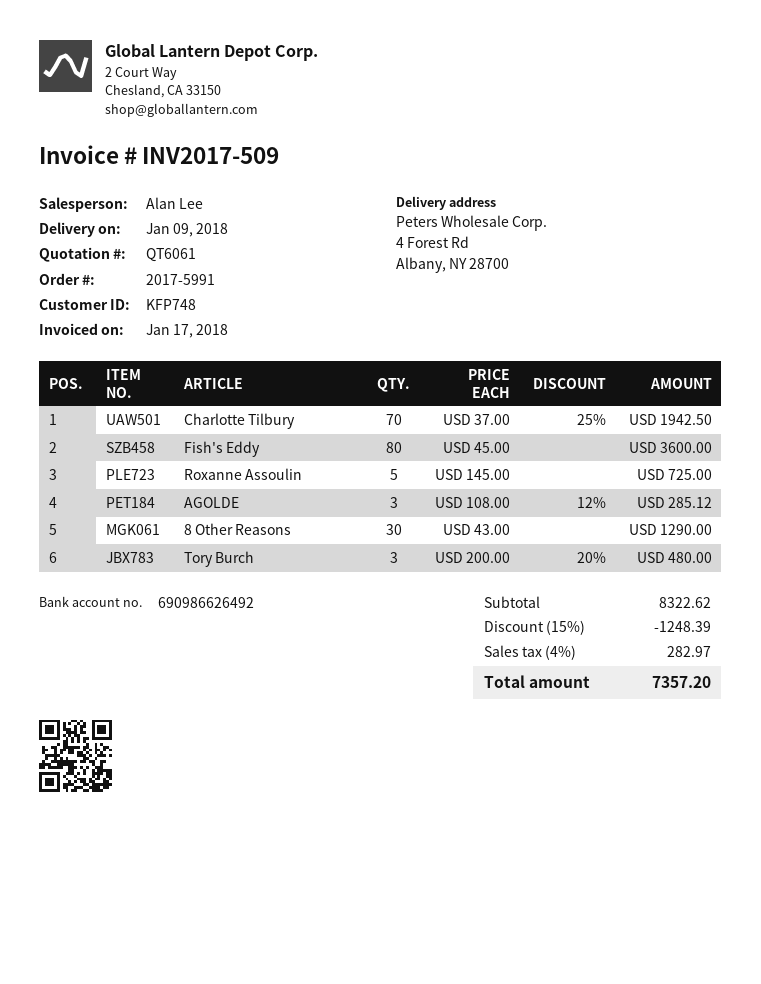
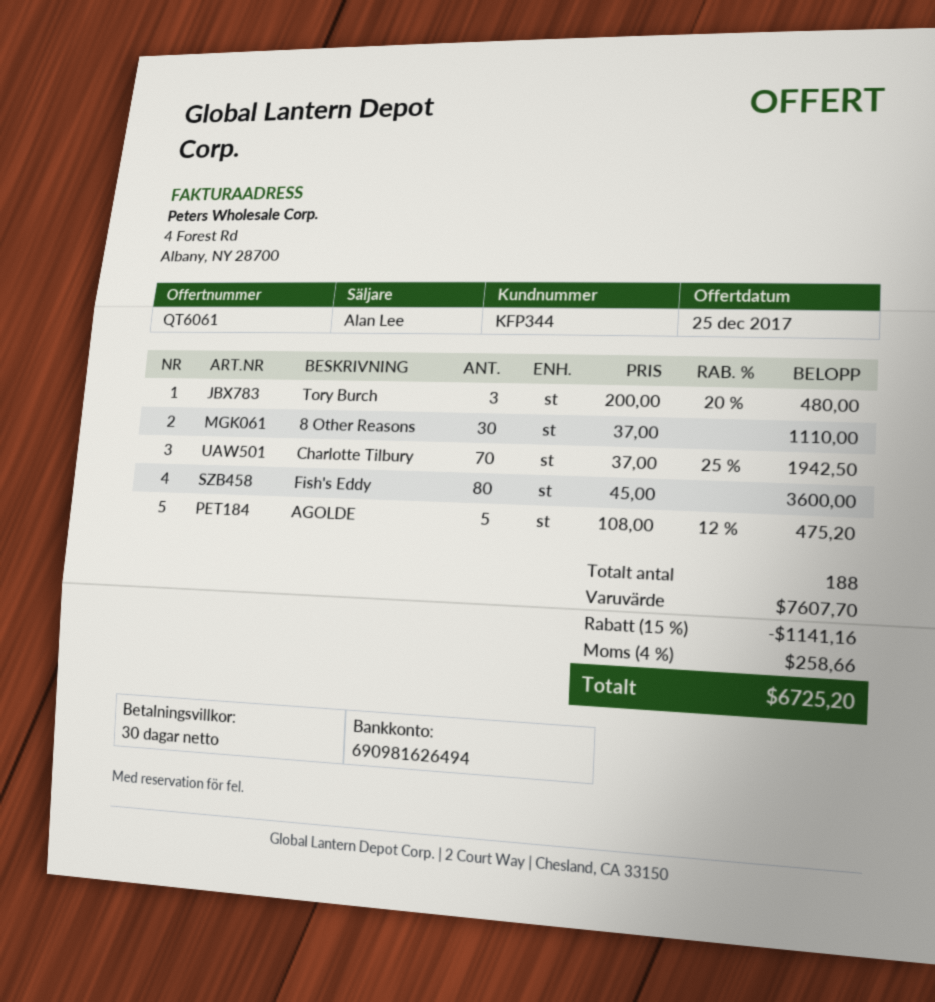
customer number: KFP748 -> KFP344
bank account: 690986626492 -> 690981626494
Roxanne Assoulin: 5 x 145.00 = 725.00 -> none
AGOLDE: 3 x 108.00 - 12% = 285.12 -> 5 x 108.00 - 12% = 475.20
8 Other Reasons: 30 x 43.00 = 1290.00 -> 30 x 37.00 = 1110.00
subtotal: 8322.62 -> 7607.70
discount: 15% = 1248.39 -> 15% = 1141.16
tax: 4% = 282.97 -> 4% = 258.66
total: 7357.20 -> 6725.20

